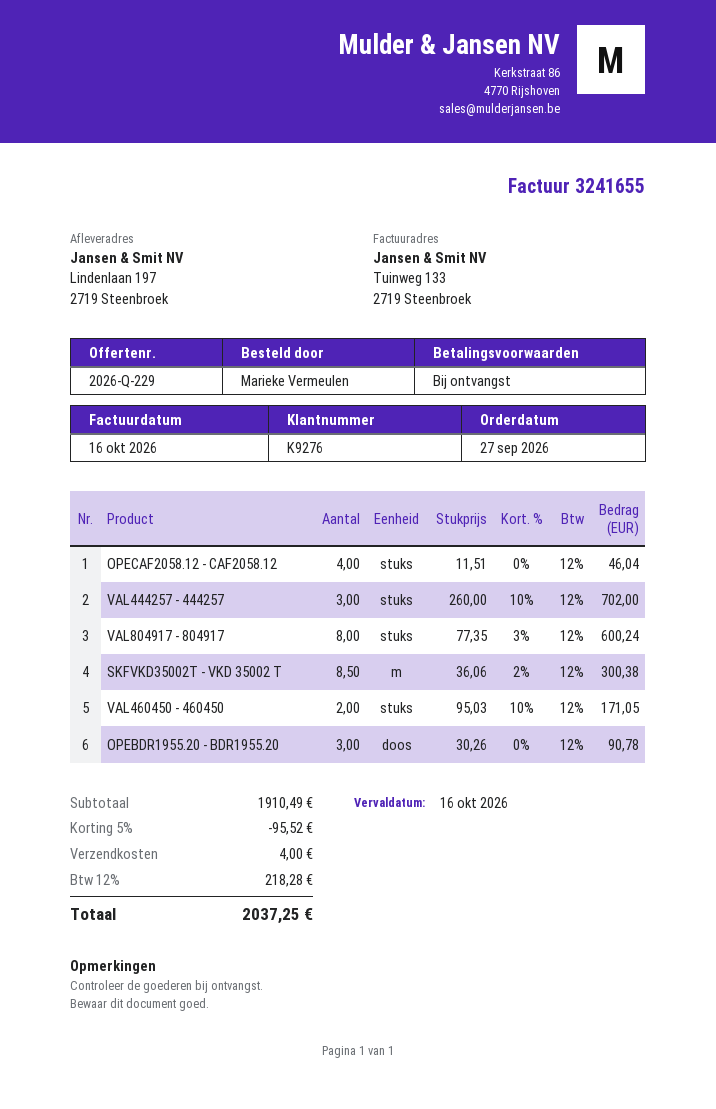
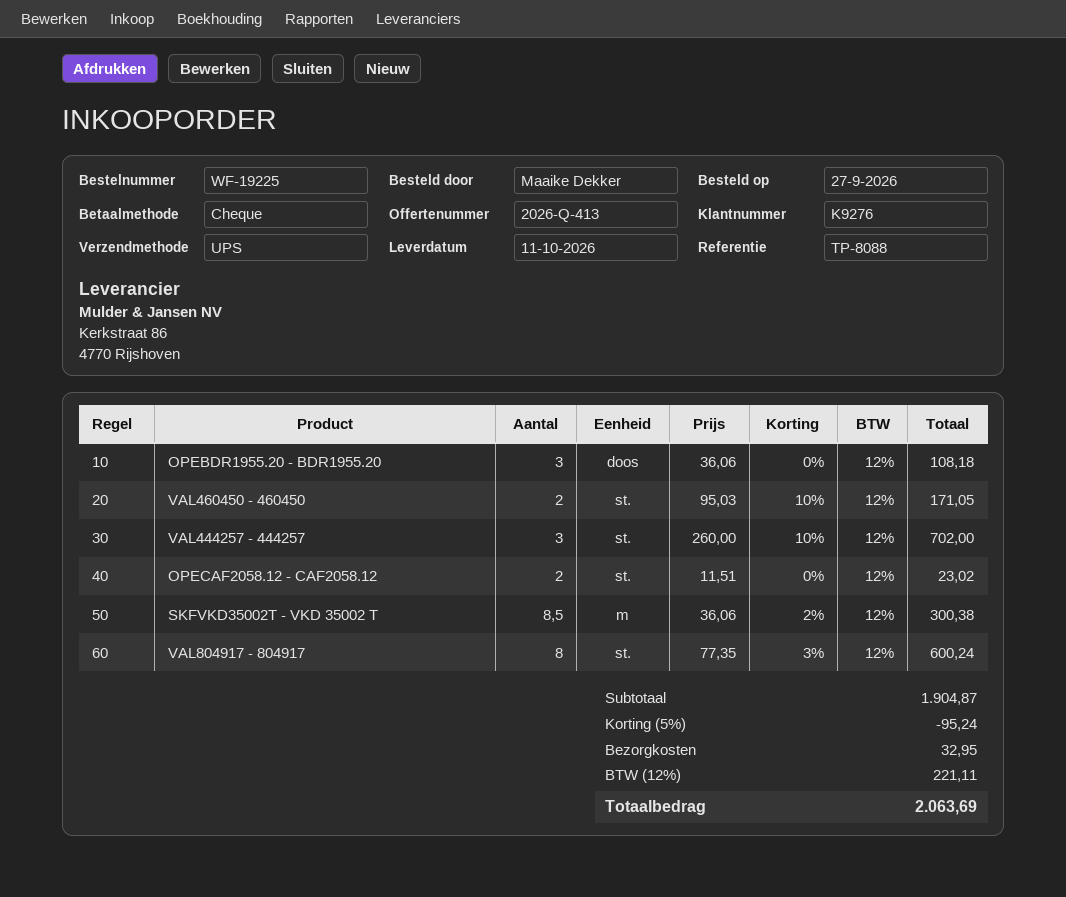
quote number: 2026-Q-229 -> 2026-Q-413
ordered by: Marieke Vermeulen -> Maaike Dekker
OPECAF2058.12 - CAF2058.12: 4 x 11.51 = 46.04 -> 2 x 11.51 = 23.02
OPEBDR1955.20 - BDR1955.20: 3 x 30.26 = 90.78 -> 3 x 36.06 = 108.18
subtotal: 1910.49 -> 1904.87
discount: 5% = 95.52 -> 5% = 95.24
shipping: 4.00 -> 32.95
tax: 12% = 218.28 -> 12% = 221.11
total: 2037.25 -> 2063.69

